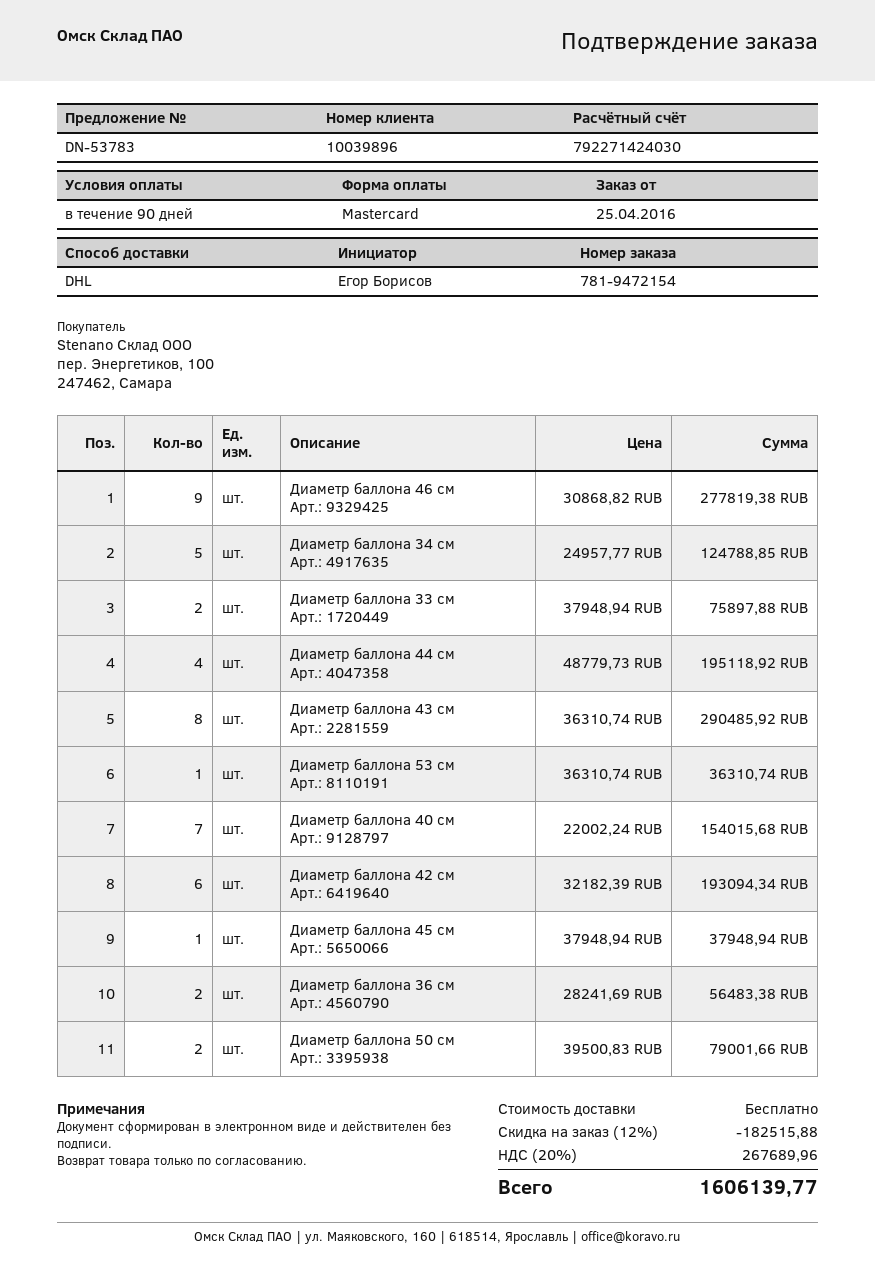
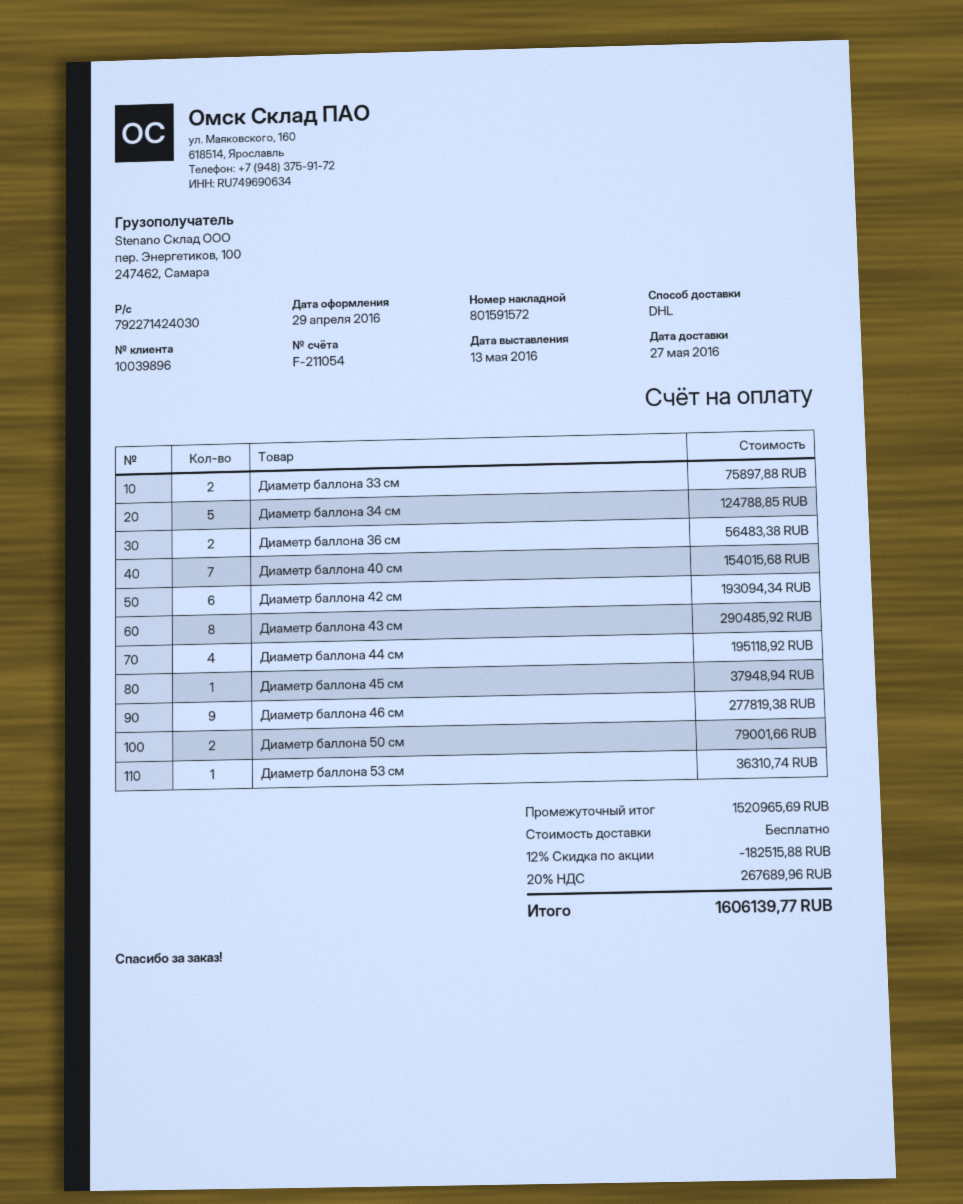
order date: 2016-04-25 -> 2016-04-29

